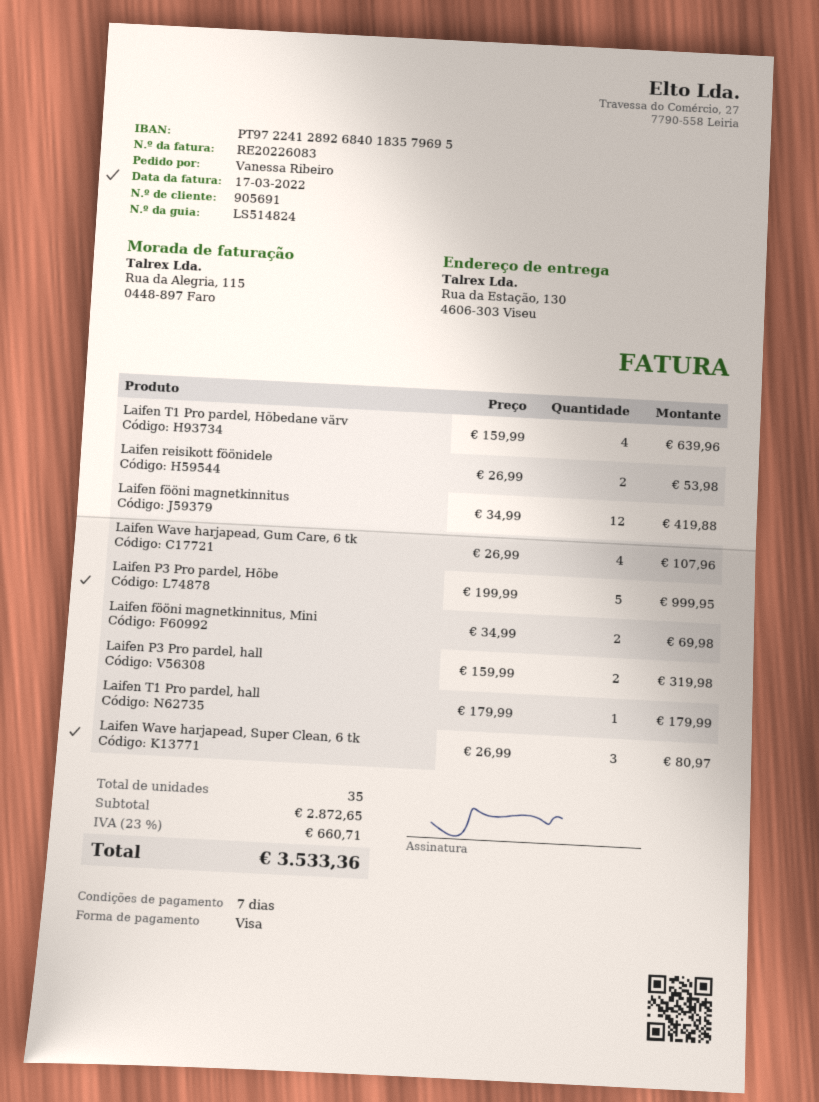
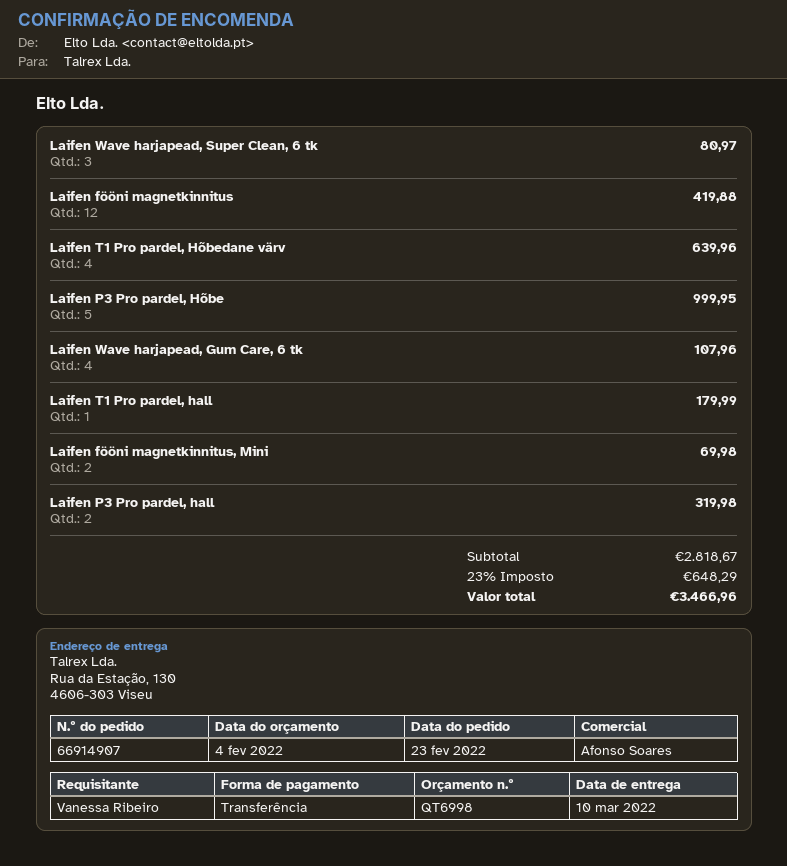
payment method: Visa -> bank transfer
Laifen reisikott föönidele: 2 for 53.98 -> none
subtotal: 2872.65 -> 2818.67
tax: 23% = 660.71 -> 23% = 648.29
total: 3533.36 -> 3466.96

